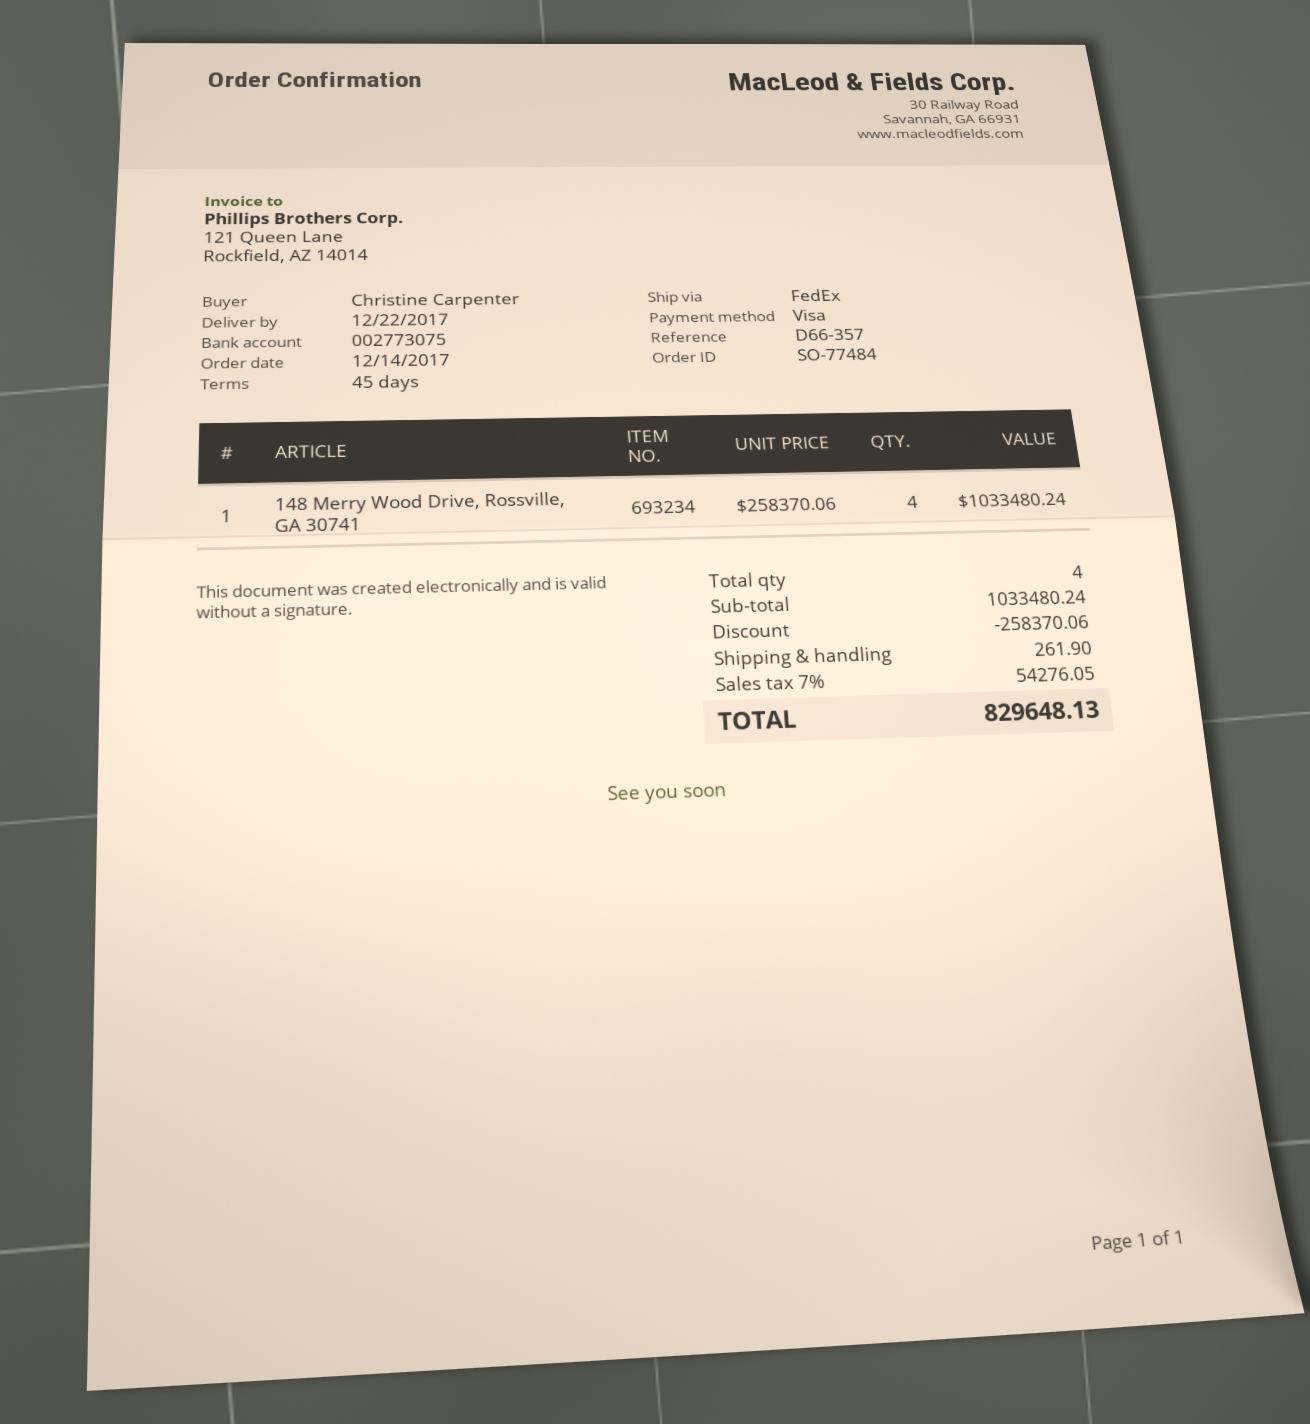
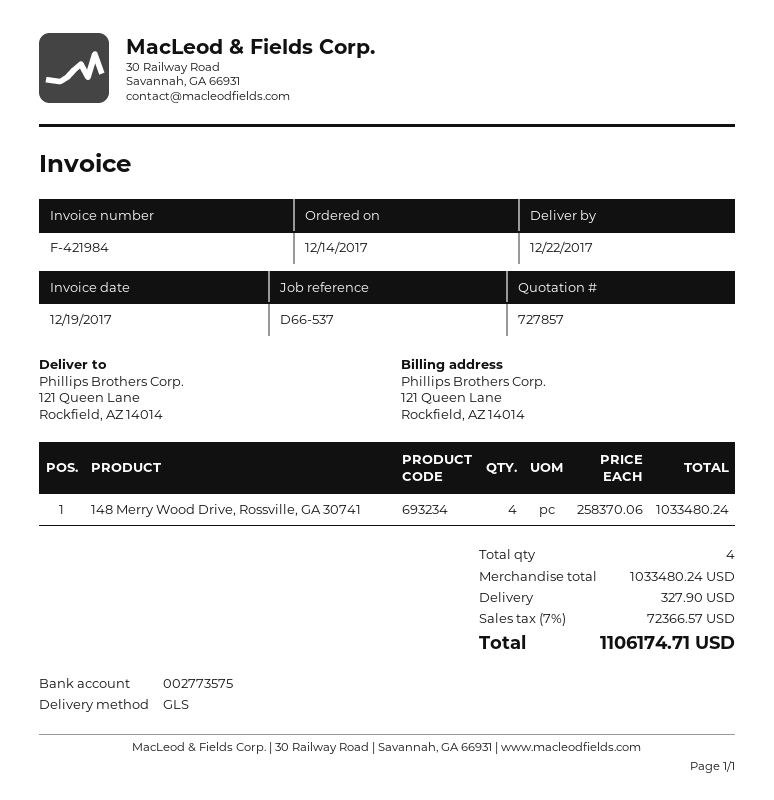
reference: D66-357 -> D66-537
bank account: 002773075 -> 002773575
shipping method: FedEx -> GLS
discount: 258370.06 -> none
shipping: 261.90 -> 327.90
tax: 7% = 54276.05 -> 7% = 72366.57
total: 829648.13 -> 1106174.71

